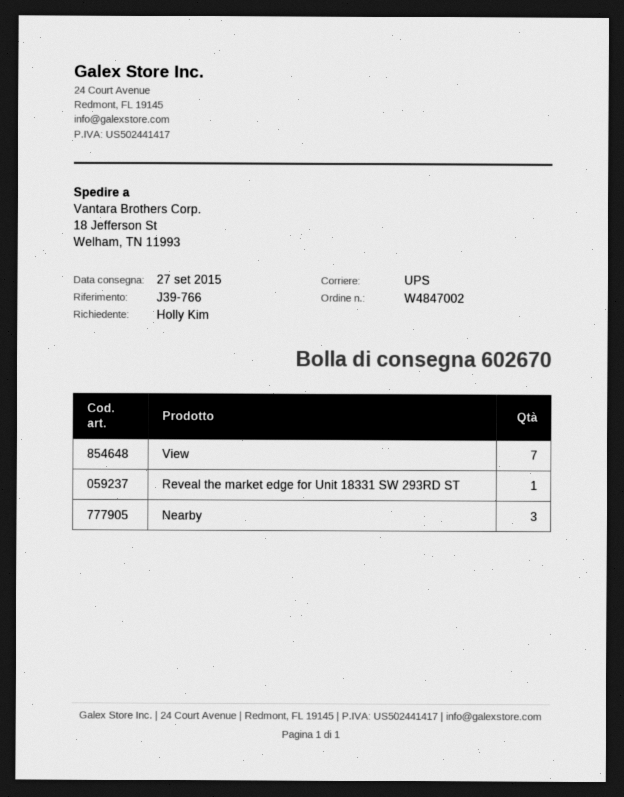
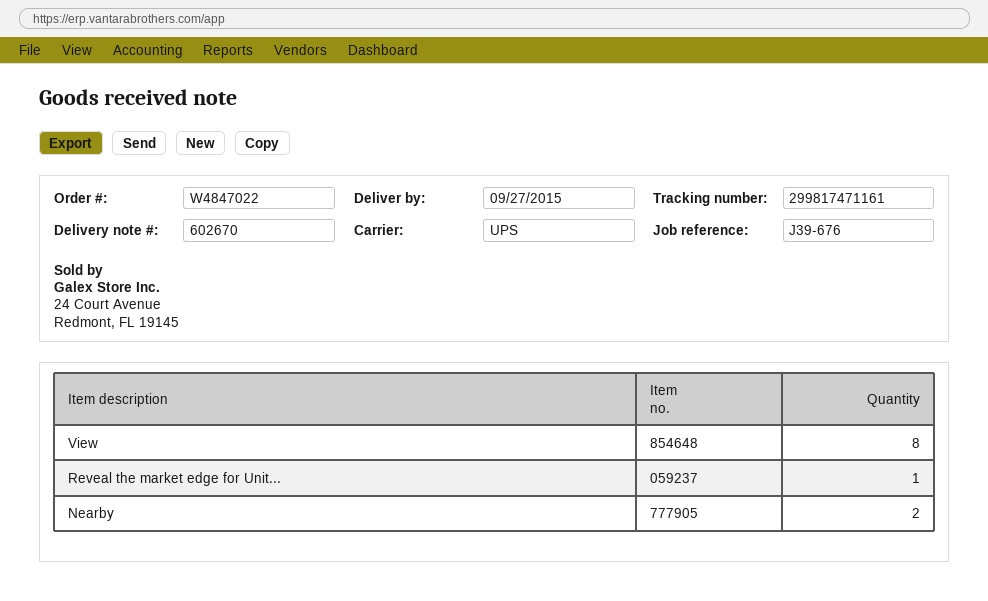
order number: W4847002 -> W4847022
reference: J39-766 -> J39-676
View: 7 -> 8
Nearby: 3 -> 2

